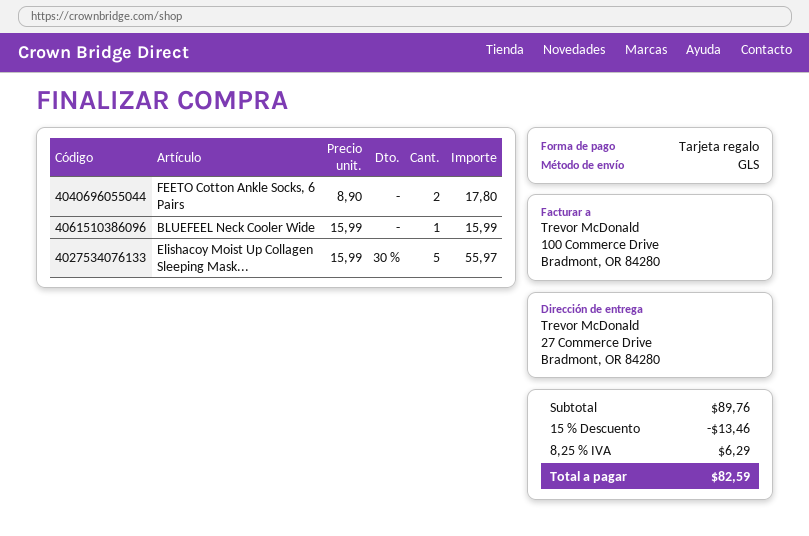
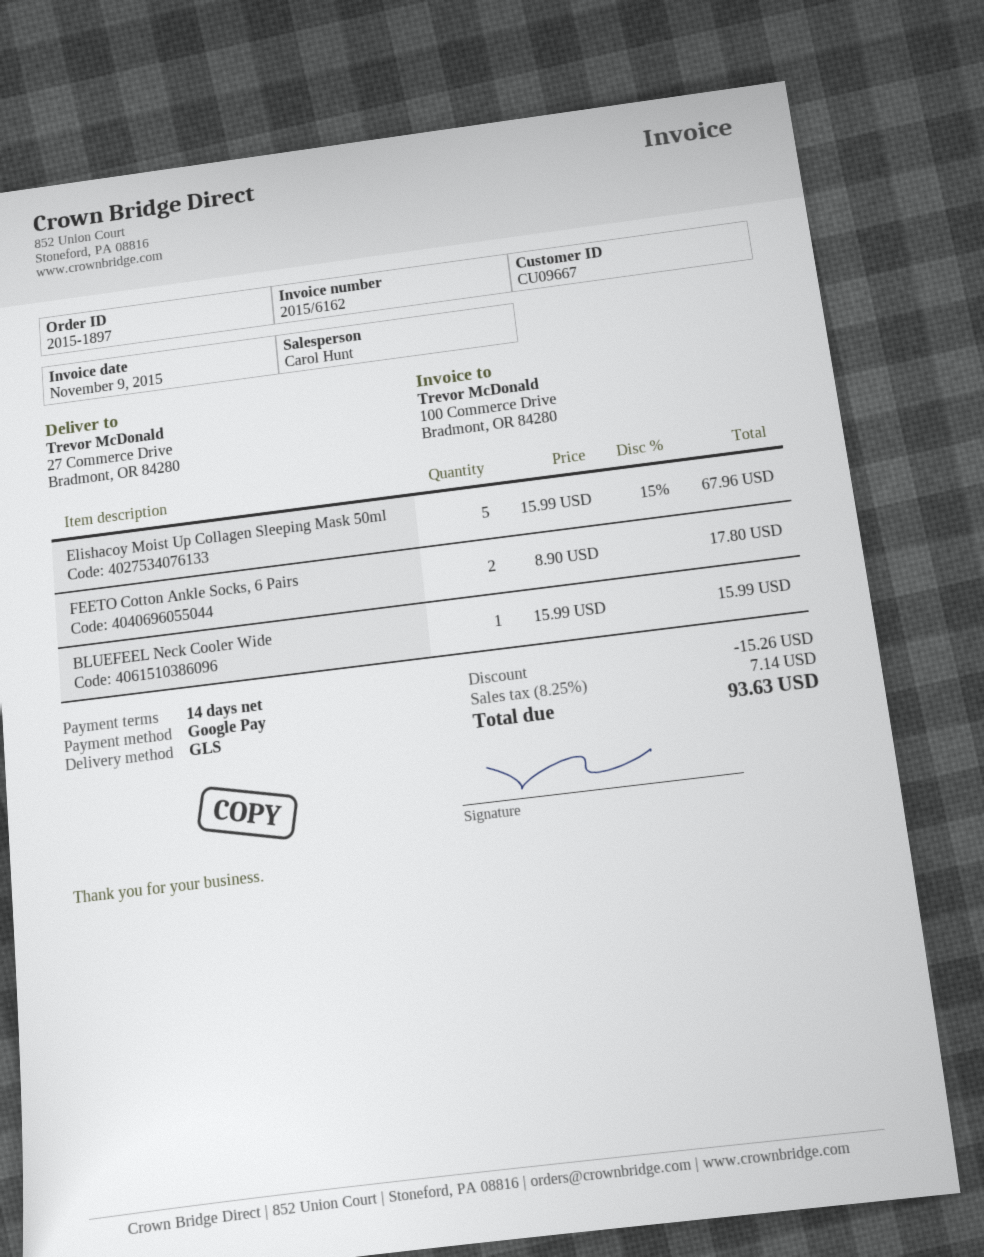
payment method: gift card -> Google Pay
Elishacoy Moist Up Collagen Sleeping Mask...: 5 x 15.99 - 30% = 55.97 -> 5 x 15.99 - 15% = 67.96
discount: 13.46 -> 15.26
tax: 8.25% = 6.29 -> 8.25% = 7.14
total: 82.59 -> 93.63

